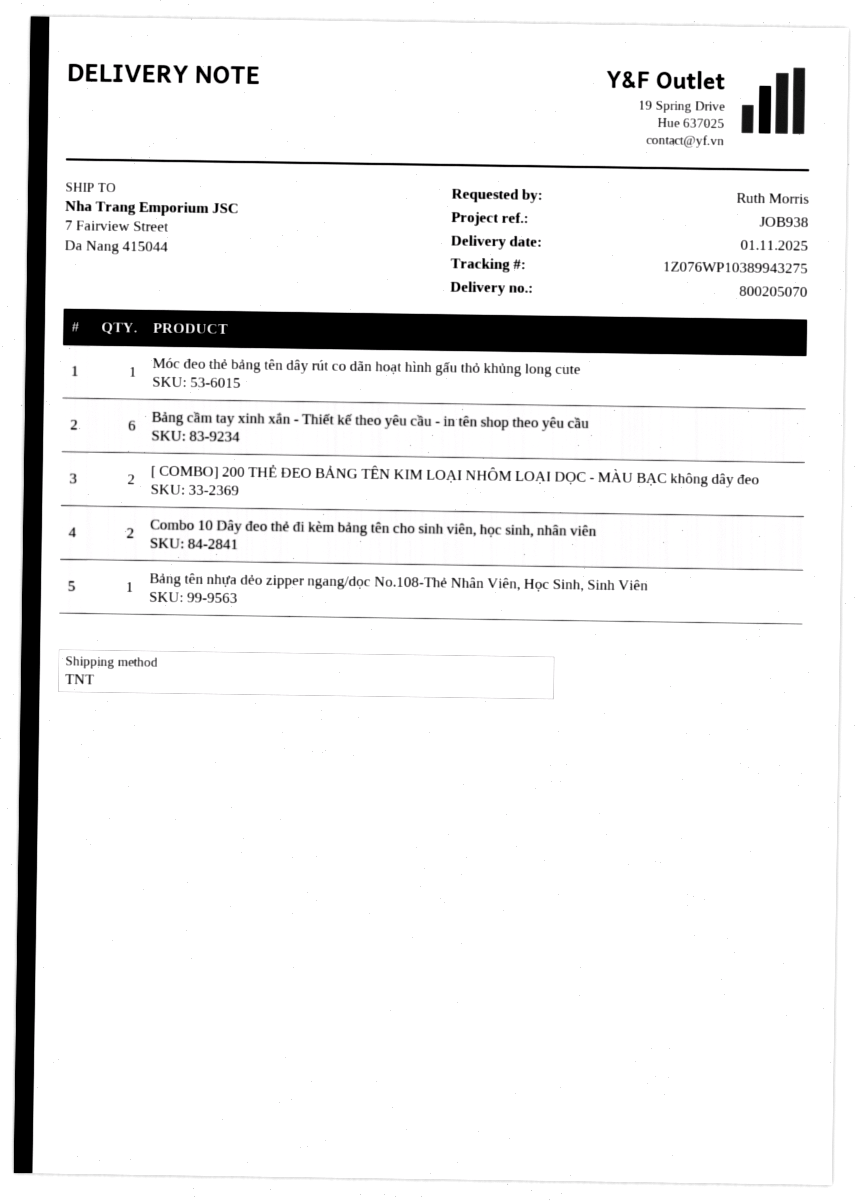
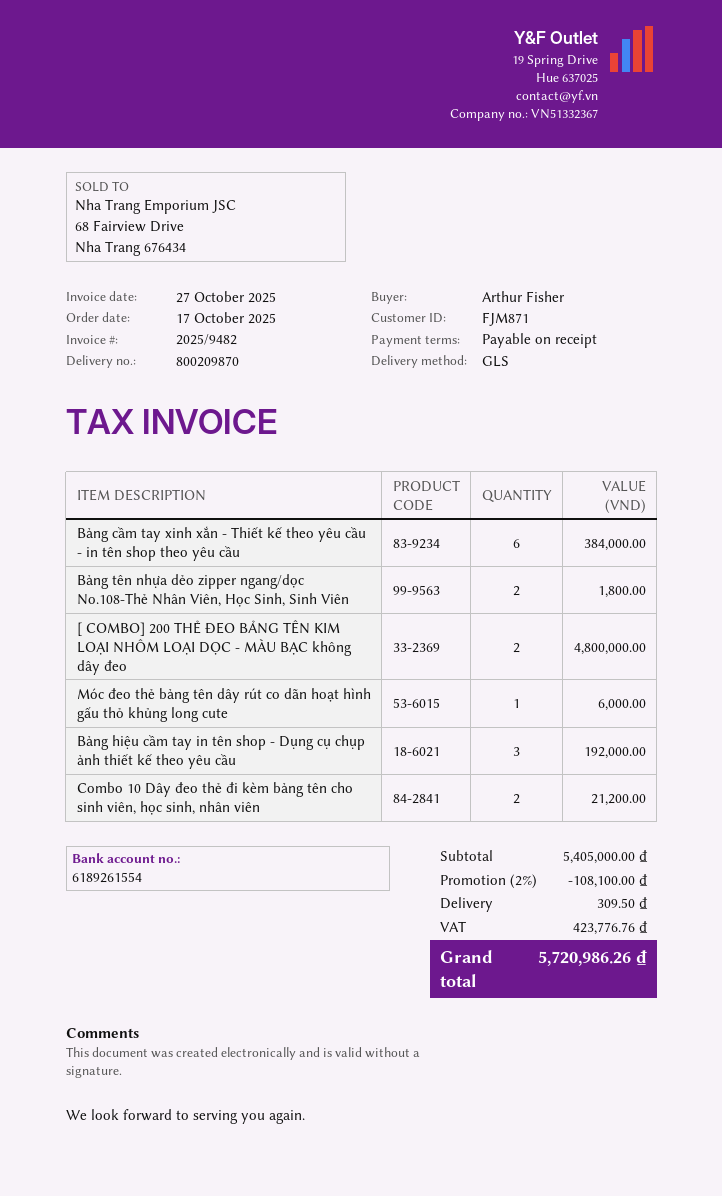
delivery note number: 800205070 -> 800209870
ordered by: Ruth Morris -> Arthur Fisher
shipping method: TNT -> GLS
Bảng tên nhựa dẻo zipper ngang/dọc No.108-Thẻ Nhân Viên, Học Sinh, Sinh Viên: 1 -> 2
Bảng hiệu cầm tay in tên shop - Dụng cụ chụp ảnh thiết kế theo yêu cầu: none -> 3

